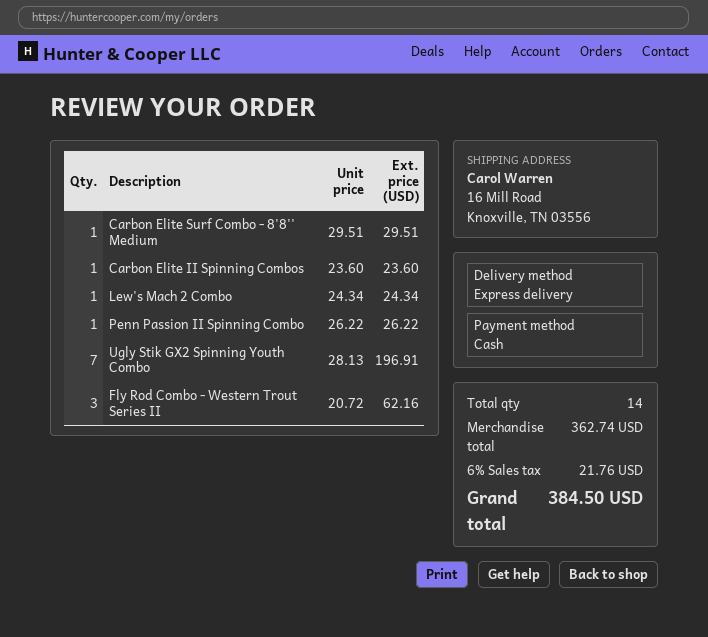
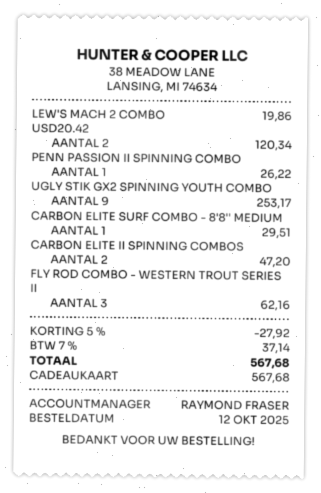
payment method: cash -> gift card
Carbon Elite II Spinning Combos: 1 for 23.60 -> 2 for 47.20
Lew's Mach 2 Combo: 1 for 24.34 -> 1 for 19.86
Ugly Stik GX2 Spinning Youth Combo: 7 for 196.91 -> 9 for 253.17
USD20.42: none -> 2 for 120.34
discount: none -> 5% = 27.92
tax: 6% = 21.76 -> 7% = 37.14
total: 384.50 -> 567.68

